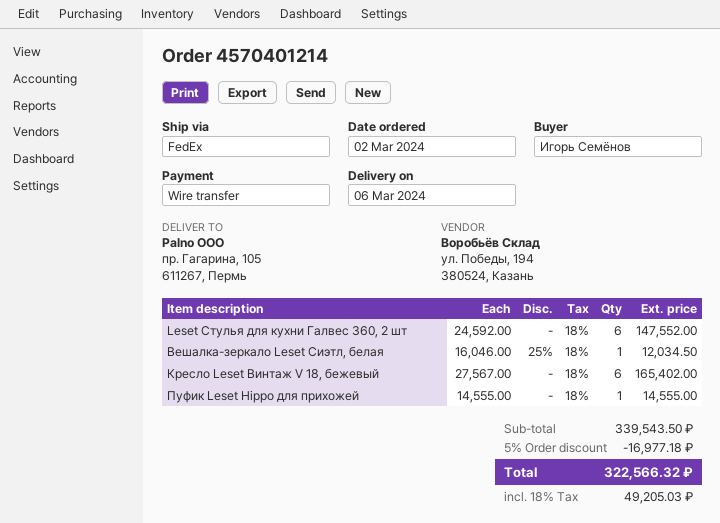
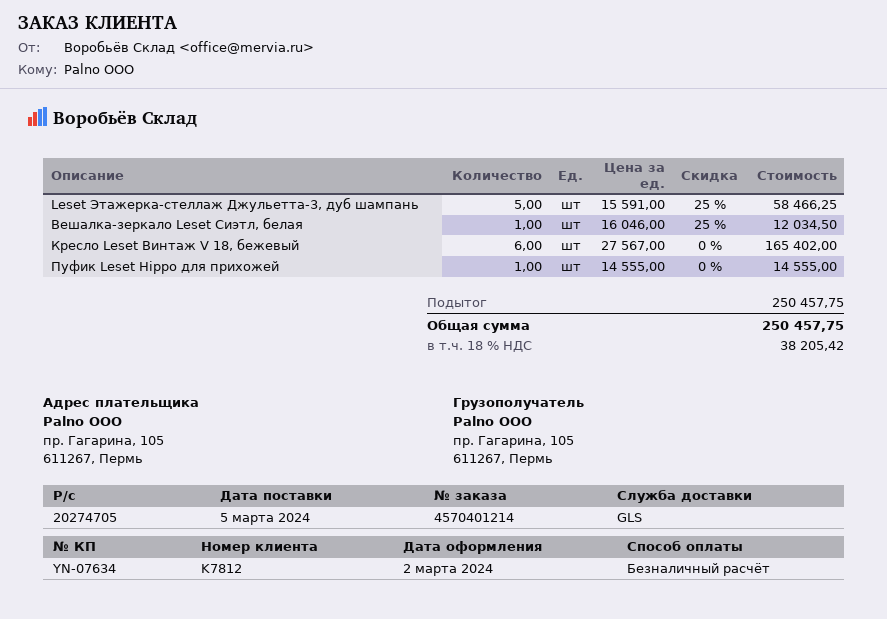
delivery date: 2024-03-06 -> 2024-03-05
shipping method: FedEx -> GLS
Leset Стулья для кухни Галвес 360, 2 шт: 6 x 24592.00 = 147552.00 -> none
Leset Этажерка-стеллаж Джульетта-3, дуб шампань: none -> 5 x 15591.00 - 25% = 58466.25
subtotal: 339543.50 -> 250457.75
discount: 5% = 16977.18 -> none
tax: 18% = 49205.03 -> 18% = 38205.42
total: 322566.32 -> 250457.75

